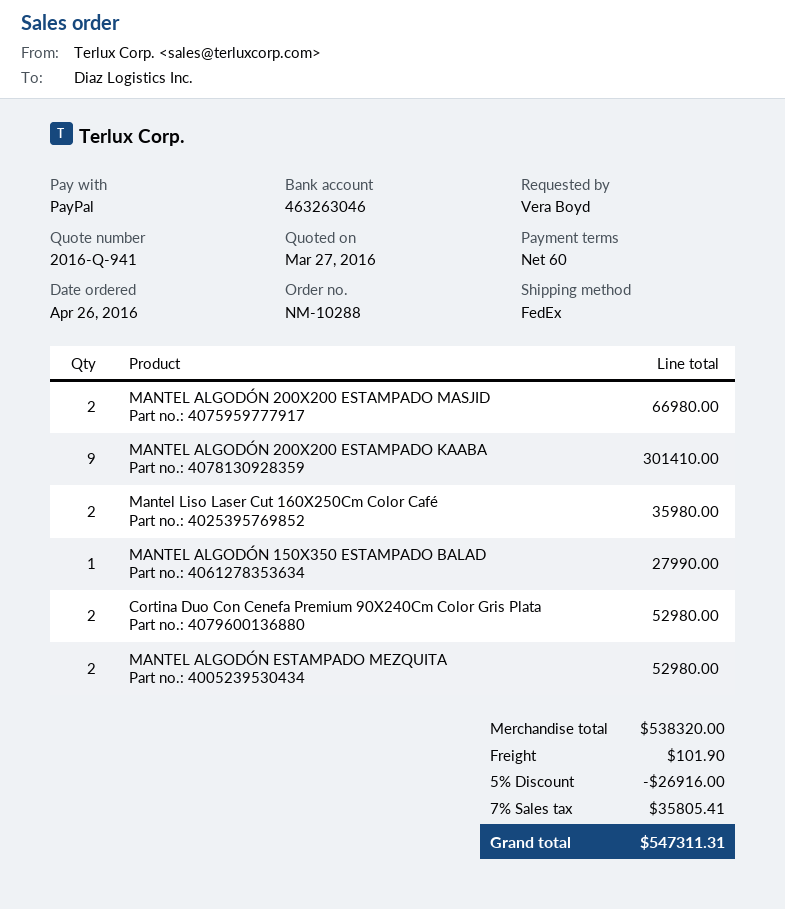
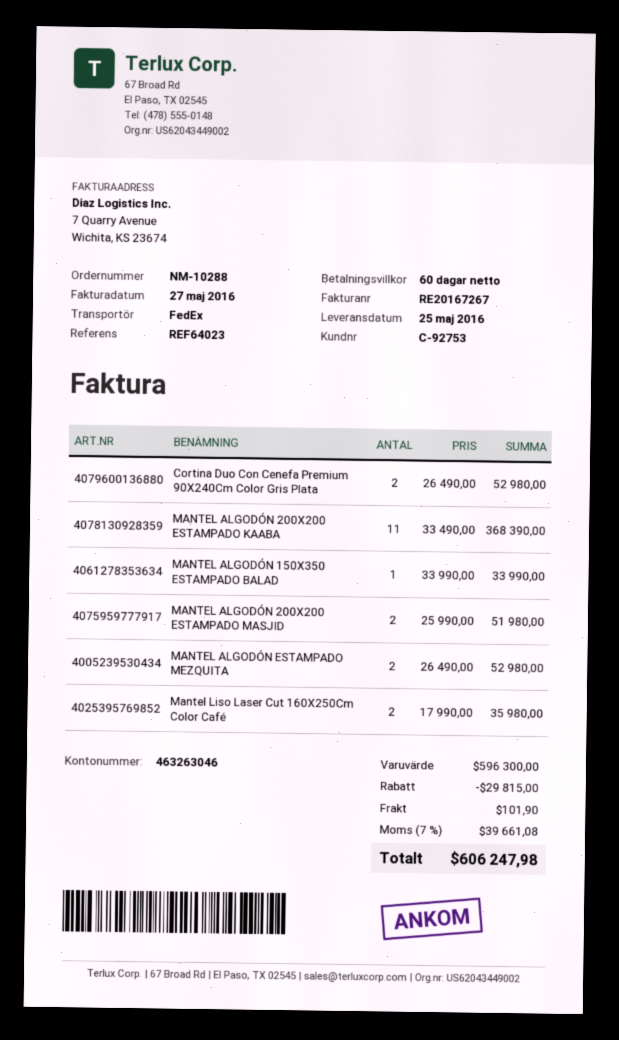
MANTEL ALGODÓN 200X200 ESTAMPADO MASJID: 2 for 66980.00 -> 2 for 51980.00
MANTEL ALGODÓN 200X200 ESTAMPADO KAABA: 9 for 301410.00 -> 11 for 368390.00
MANTEL ALGODÓN 150X350 ESTAMPADO BALAD: 1 for 27990.00 -> 1 for 33990.00
subtotal: 538320.00 -> 596300.00
discount: 26916.00 -> 29815.00
tax: 7% = 35805.41 -> 7% = 39661.08
total: 547311.31 -> 606247.98

